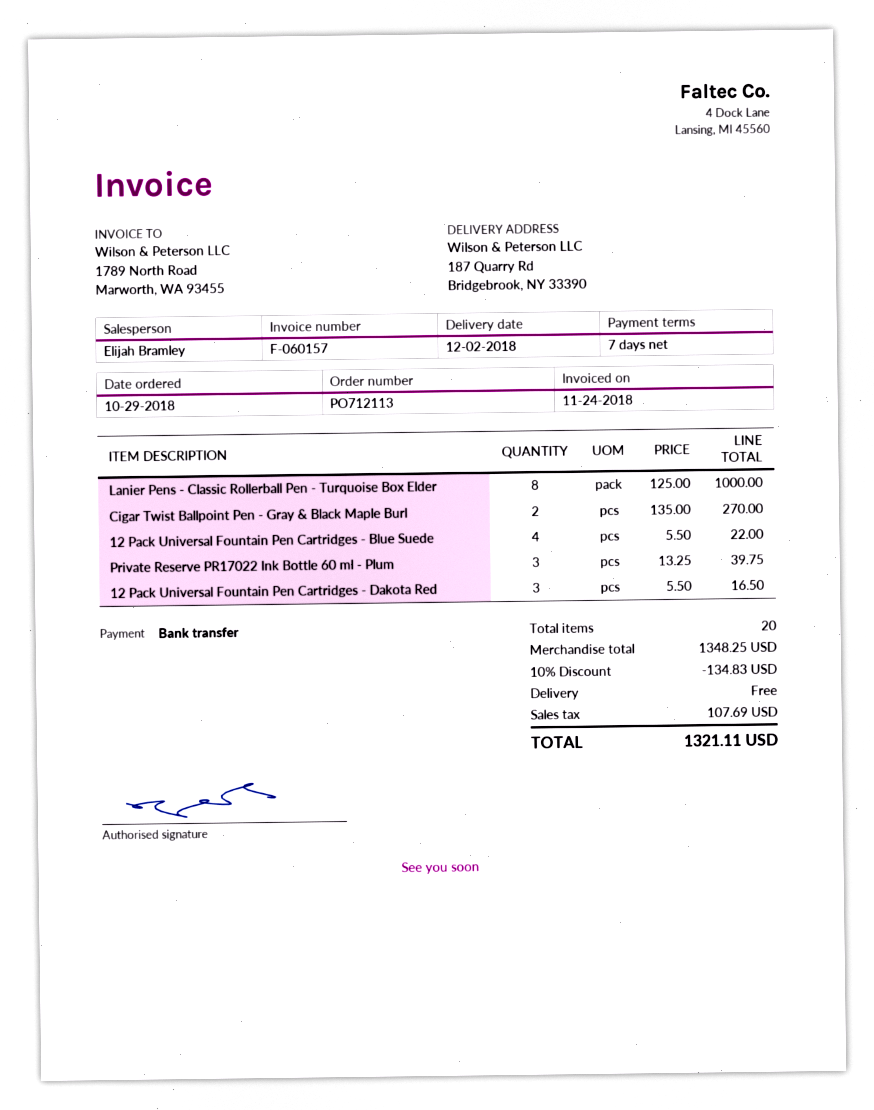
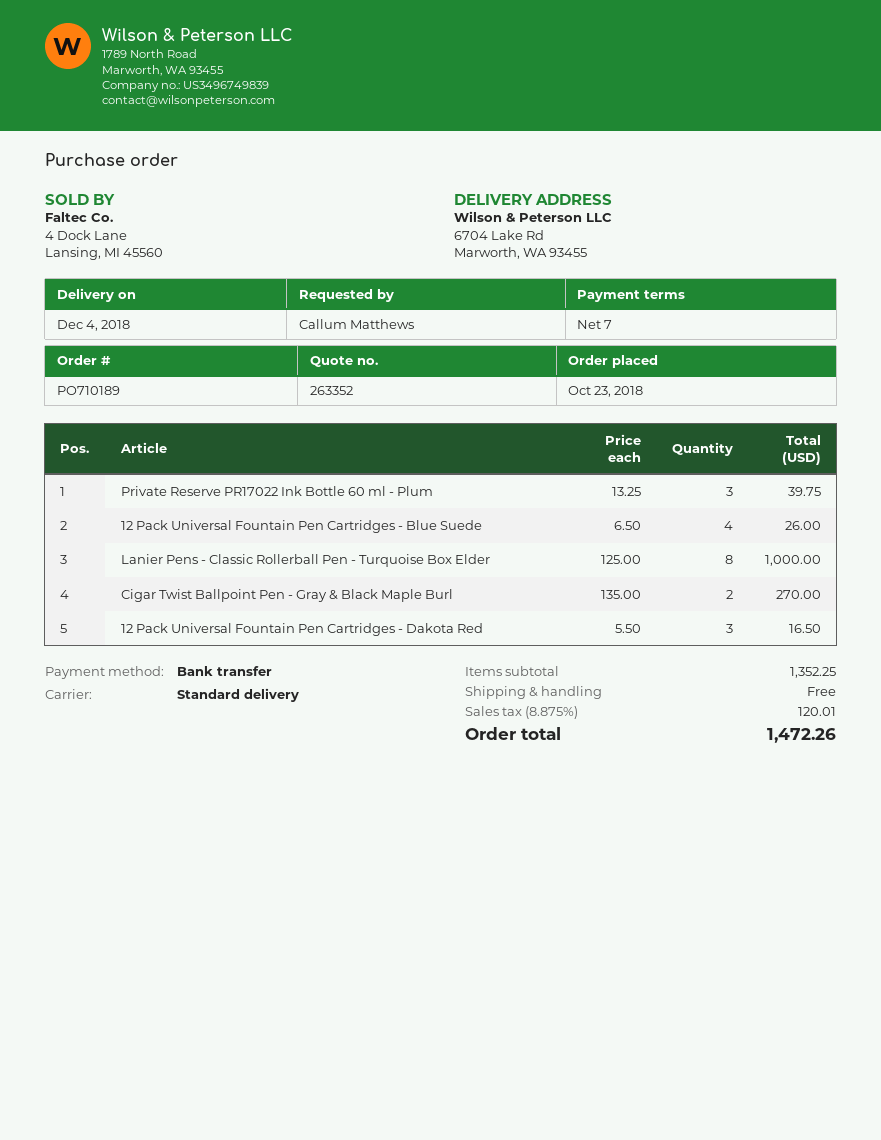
order number: PO712113 -> PO710189
order date: 2018-10-29 -> 2018-10-23
delivery date: 2018-12-02 -> 2018-12-04
ship to: 187 Quarry Rd, Bridgebrook, NY 33390 -> 6704 Lake Rd, Marworth, WA 93455
12 Pack Universal Fountain Pen Cartridges - Blue Suede: 4 x 5.50 = 22.00 -> 4 x 6.50 = 26.00
subtotal: 1348.25 -> 1352.25
discount: 10% = 134.83 -> none
tax: 107.69 -> 120.01
total: 1321.11 -> 1472.26

